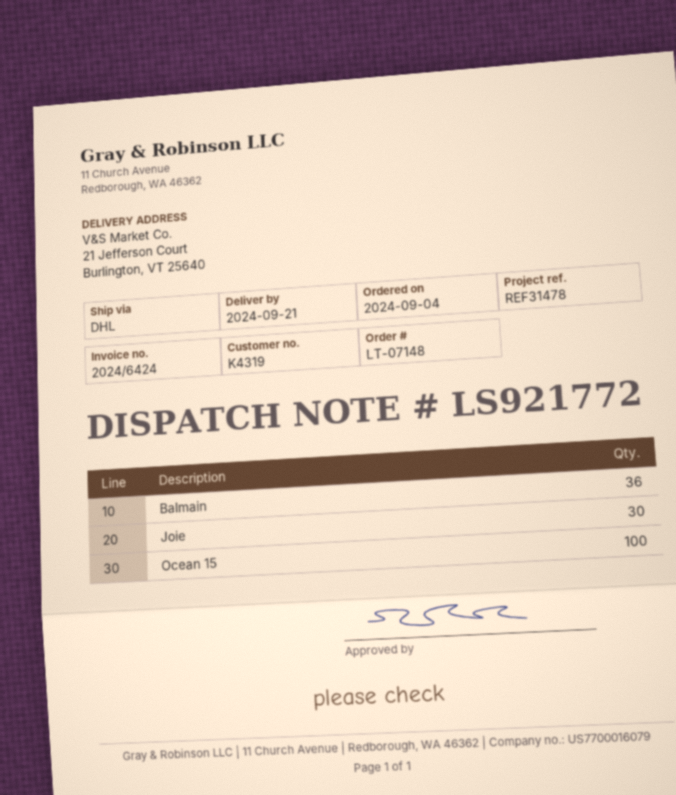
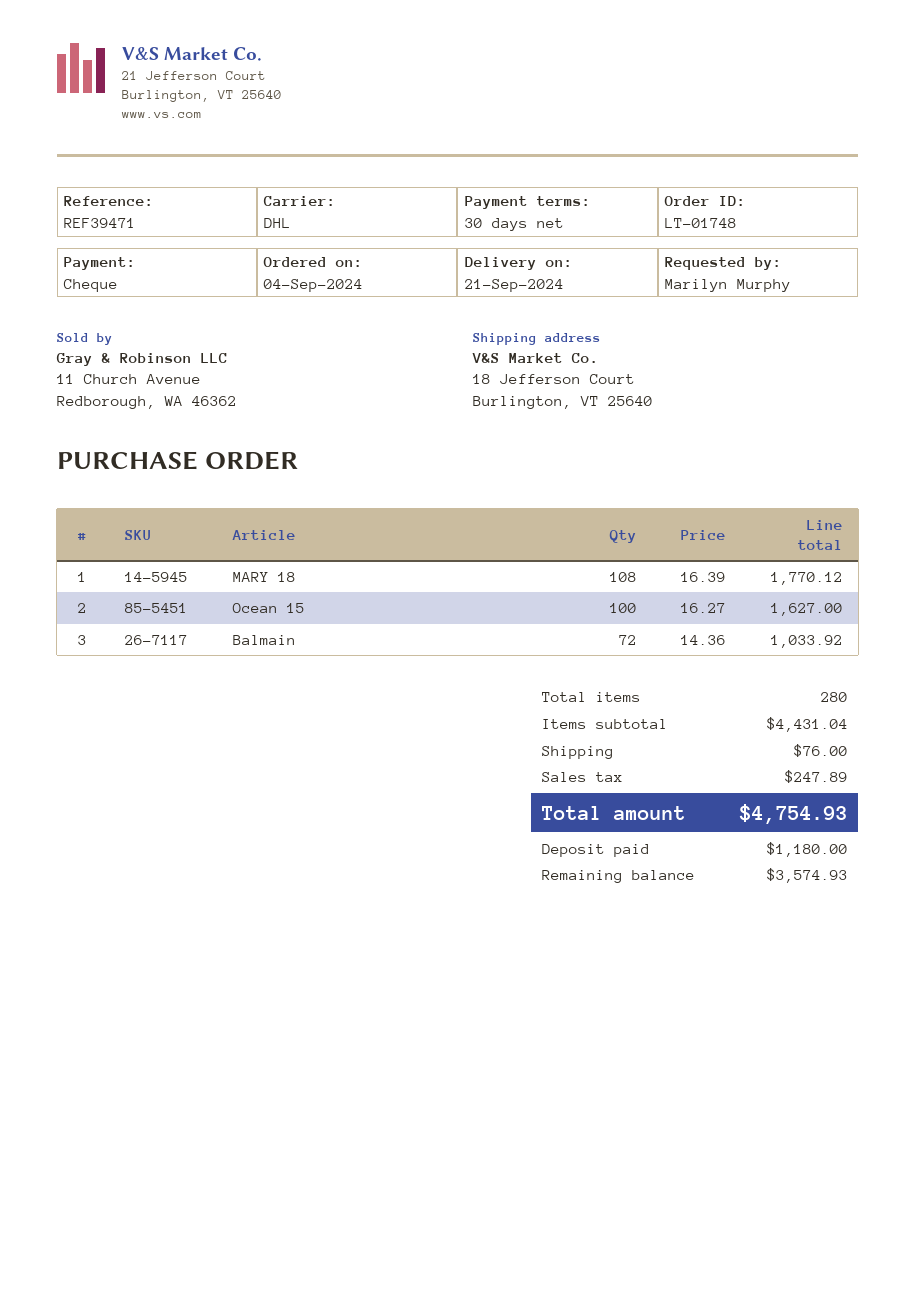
order number: LT-07148 -> LT-01748
reference: REF31478 -> REF39471
ship to: 21 Jefferson Court, Burlington, VT 25640 -> 18 Jefferson Court, Burlington, VT 25640
Balmain: 36 -> 72
Joie: 30 -> none
MARY 18: none -> 108

